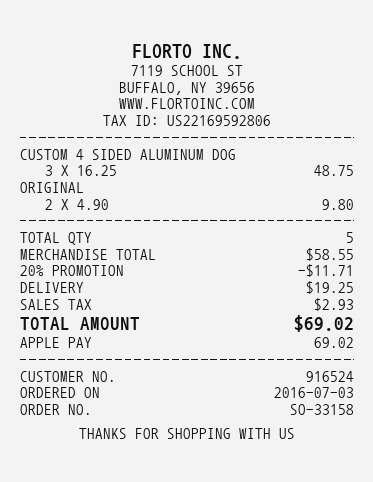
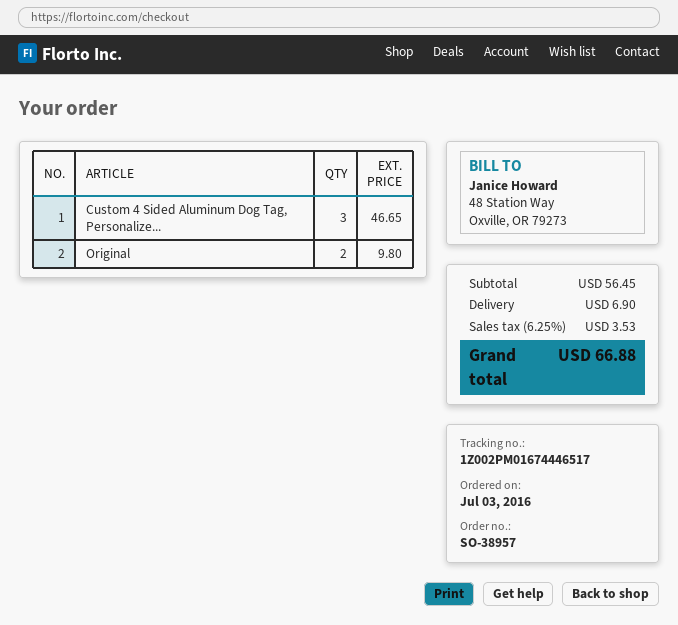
order number: SO-33158 -> SO-38957
CUSTOM 4 SIDED ALUMINUM DOG: 3 for 48.75 -> 3 for 46.65
subtotal: 58.55 -> 56.45
discount: 20% = 11.71 -> none
shipping: 19.25 -> 6.90
tax: 2.93 -> 3.53
total: 69.02 -> 66.88

